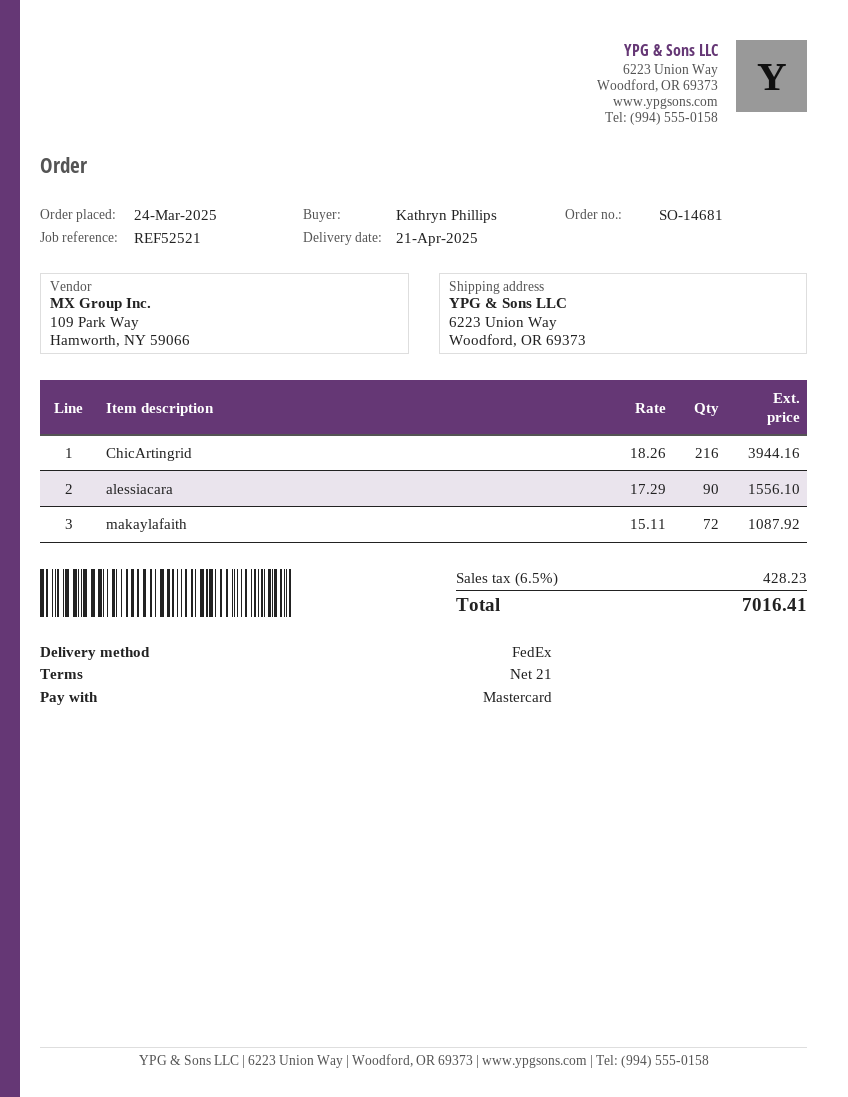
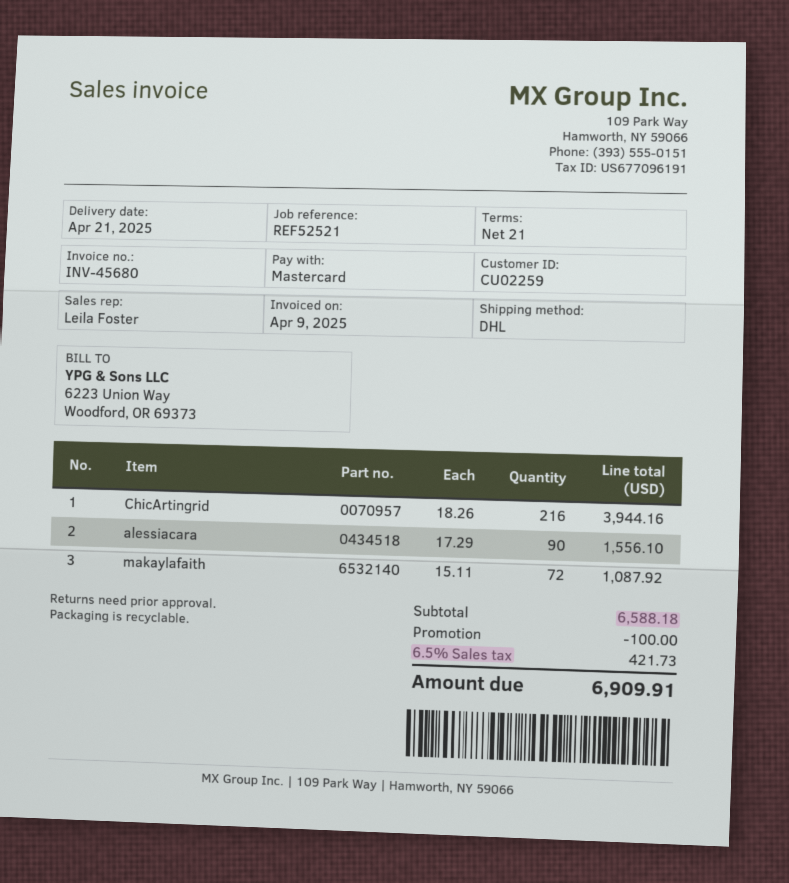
shipping method: FedEx -> DHL
discount: none -> 100.00
tax: 6.5% = 428.23 -> 6.5% = 421.73
total: 7016.41 -> 6909.91

